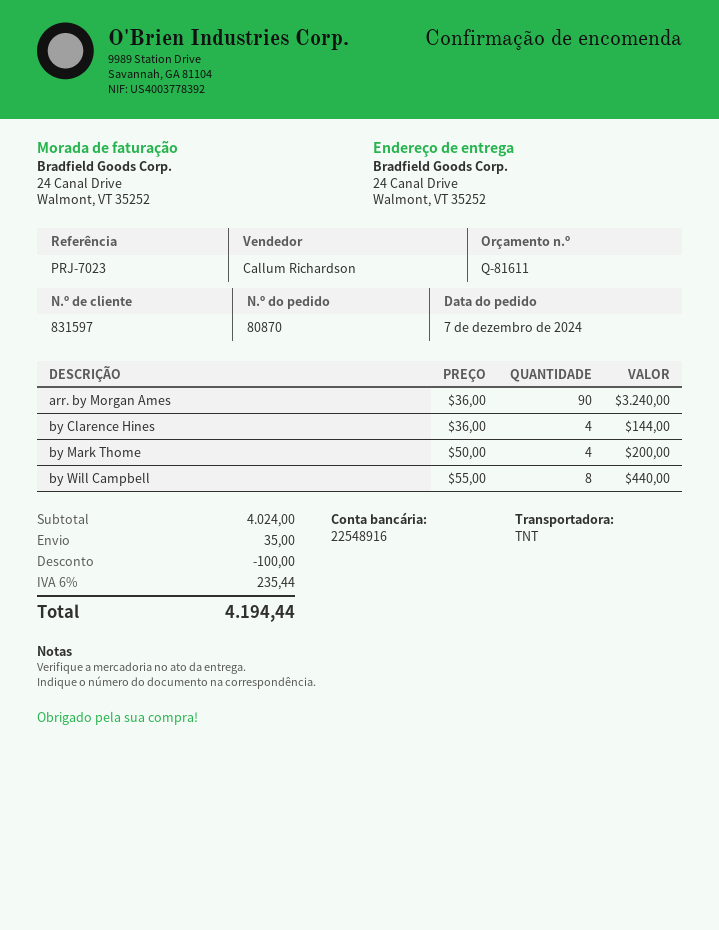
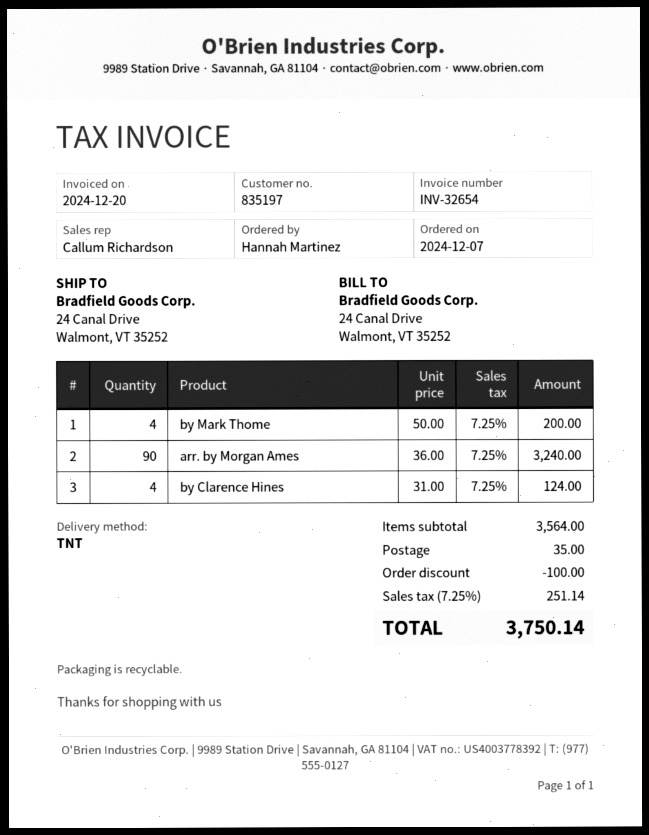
customer number: 831597 -> 835197
by Clarence Hines: 4 x 36.00 = 144.00 -> 4 x 31.00 = 124.00
by Will Campbell: 8 x 55.00 = 440.00 -> none
subtotal: 4024.00 -> 3564.00
tax: 6% = 235.44 -> 7.25% = 251.14
total: 4194.44 -> 3750.14

